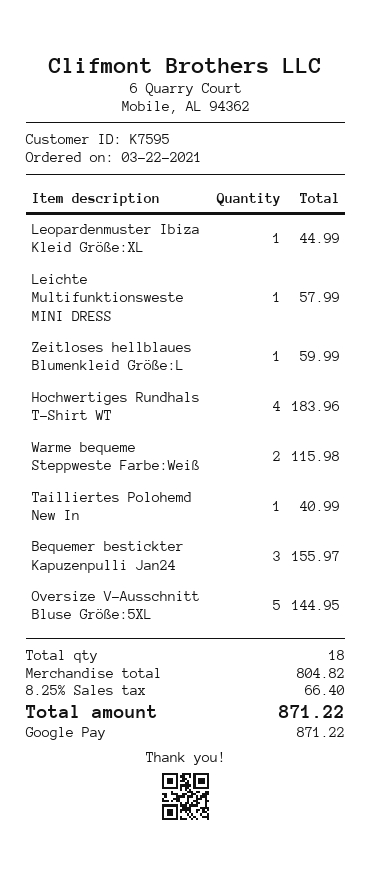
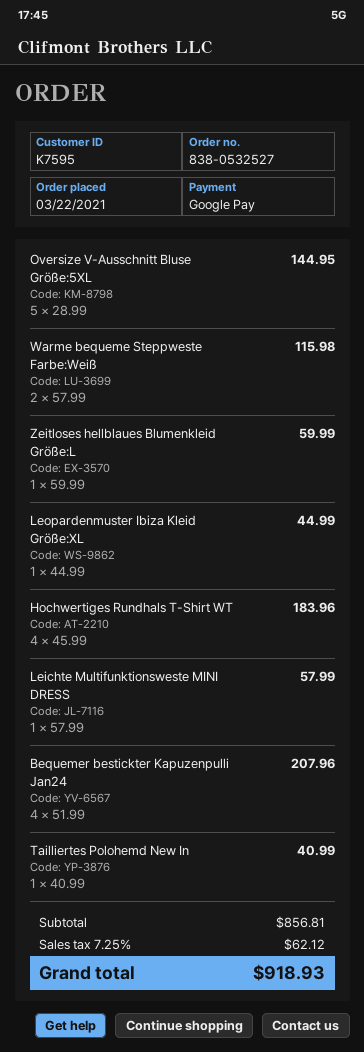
Bequemer bestickter Kapuzenpulli Jan24: 3 for 155.97 -> 4 for 207.96
subtotal: 804.82 -> 856.81
tax: 8.25% = 66.40 -> 7.25% = 62.12
total: 871.22 -> 918.93

